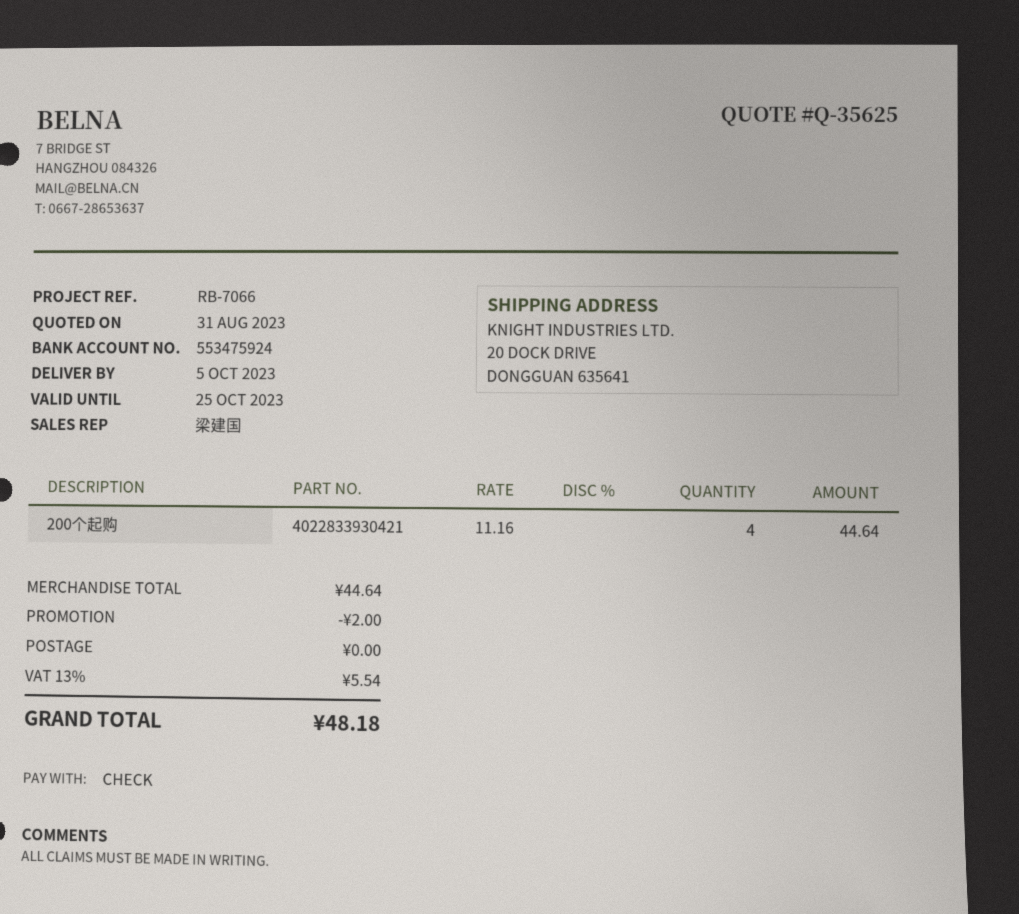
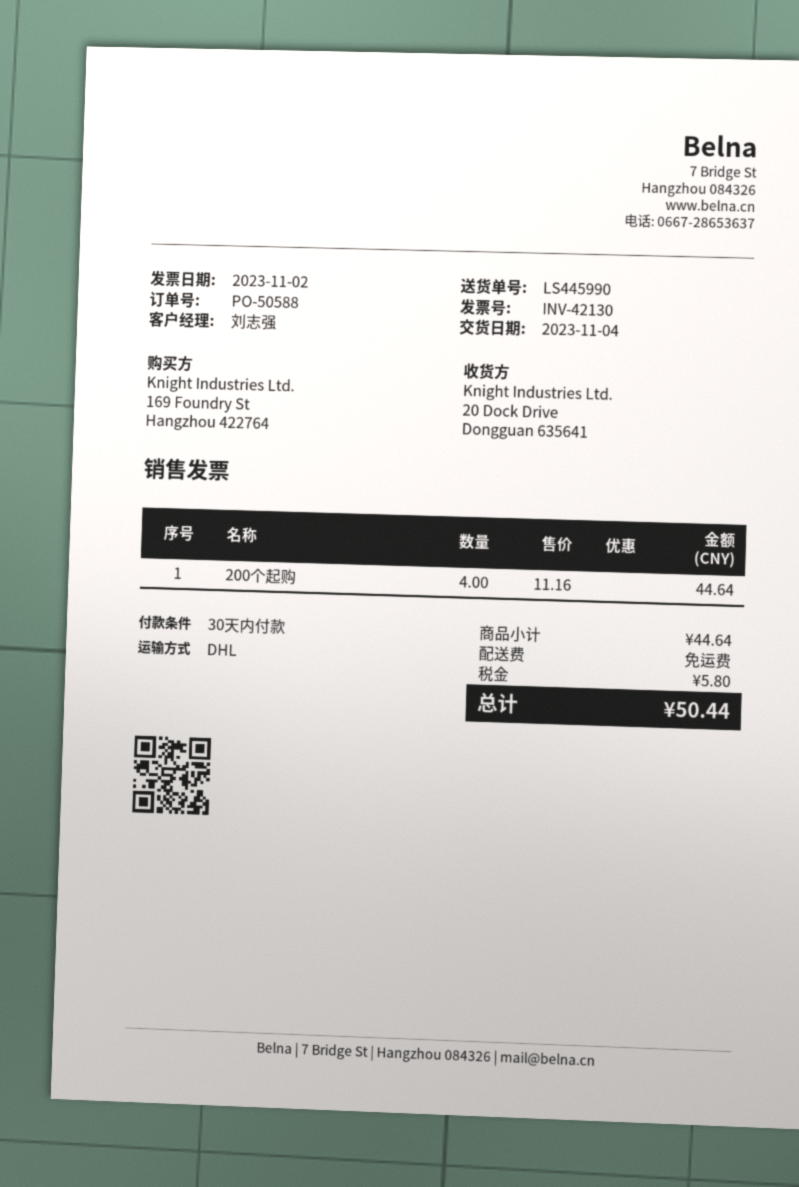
delivery date: 2023-10-05 -> 2023-11-04
sales rep: 梁建国 -> 刘志强
discount: 2.00 -> none
tax: 5.54 -> 5.80
total: 48.18 -> 50.44

